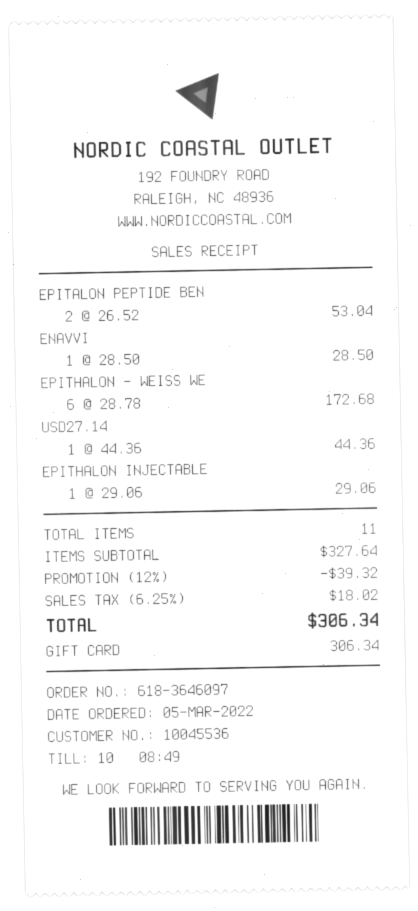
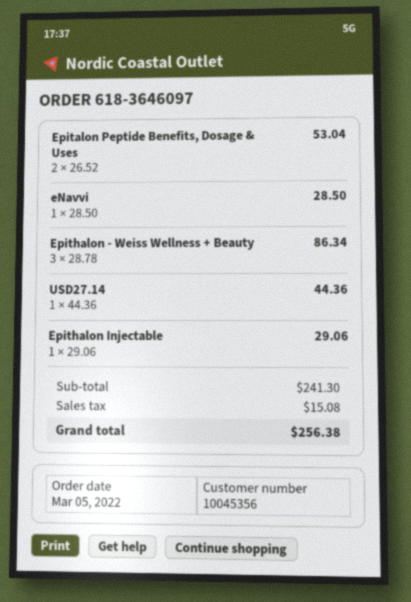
customer number: 10045536 -> 10045356
EPITHALON - WEISS WE: 6 x 28.78 = 172.68 -> 3 x 28.78 = 86.34
subtotal: 327.64 -> 241.30
discount: 12% = 39.32 -> none
tax: 18.02 -> 15.08
total: 306.34 -> 256.38

